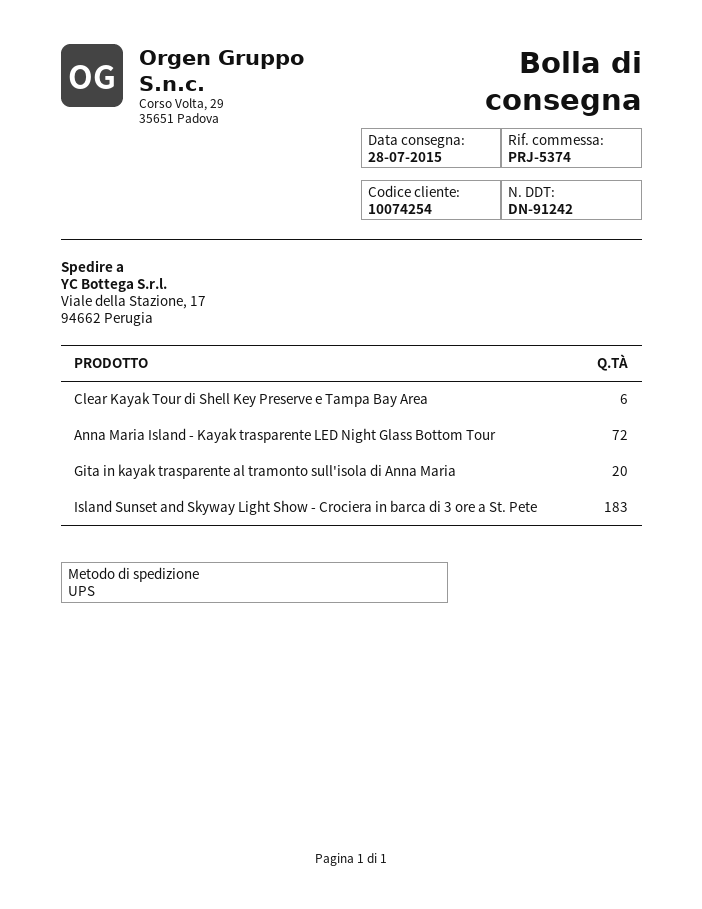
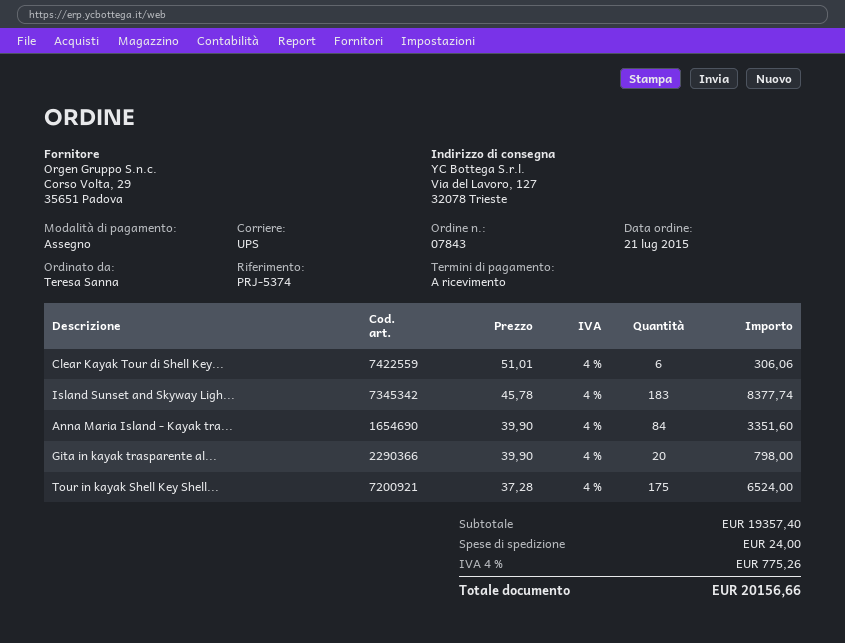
ship to: Viale della Stazione, 17, 94662 Perugia -> Via del Lavoro, 127, 32078 Trieste
Anna Maria Island - Kayak trasparente LED Night Glass Bottom Tour: 72 -> 84
Tour in kayak Shell Key Shell...: none -> 175

